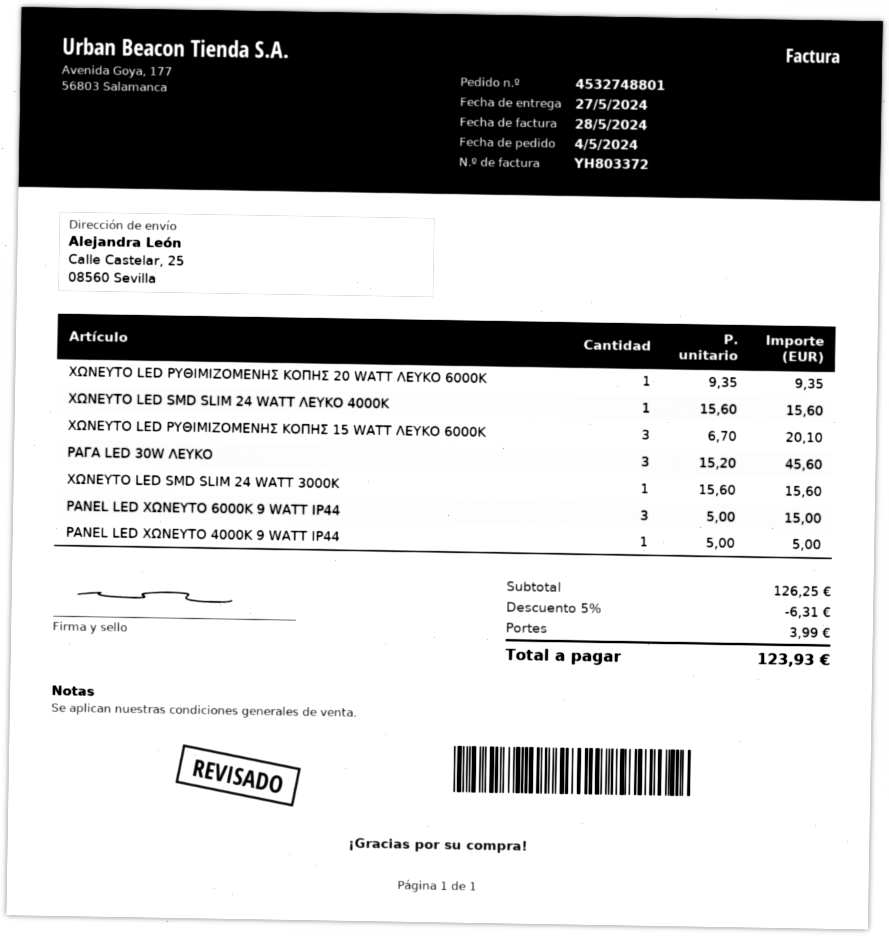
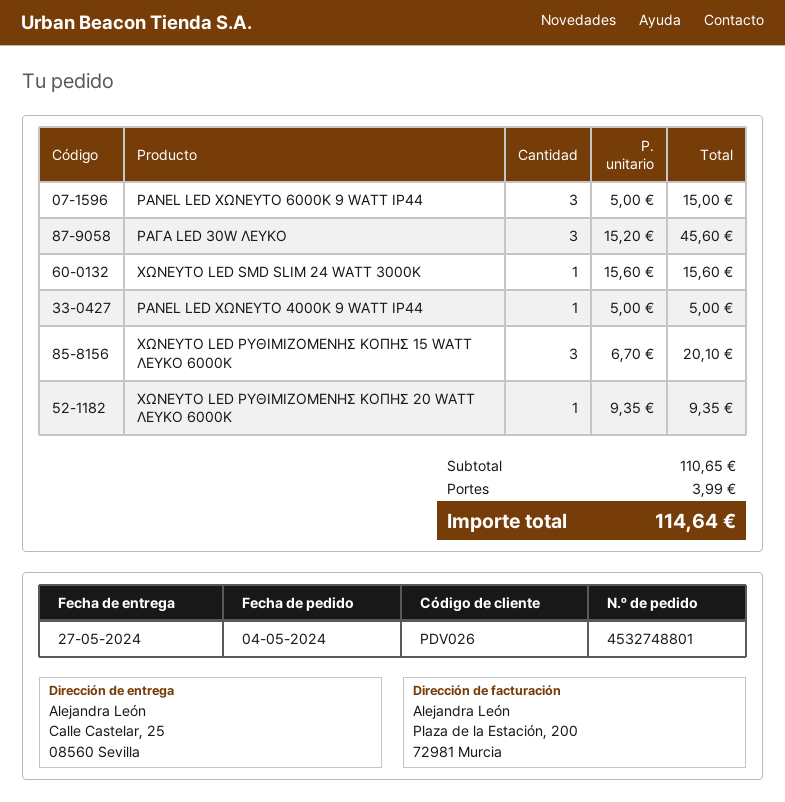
ΧΩΝΕΥΤΟ LED SMD SLIM 24 WATT ΛΕΥΚΟ 4000Κ: 1 x 15.60 = 15.60 -> none
subtotal: 126.25 -> 110.65
discount: 5% = 6.31 -> none
total: 123.93 -> 114.64

